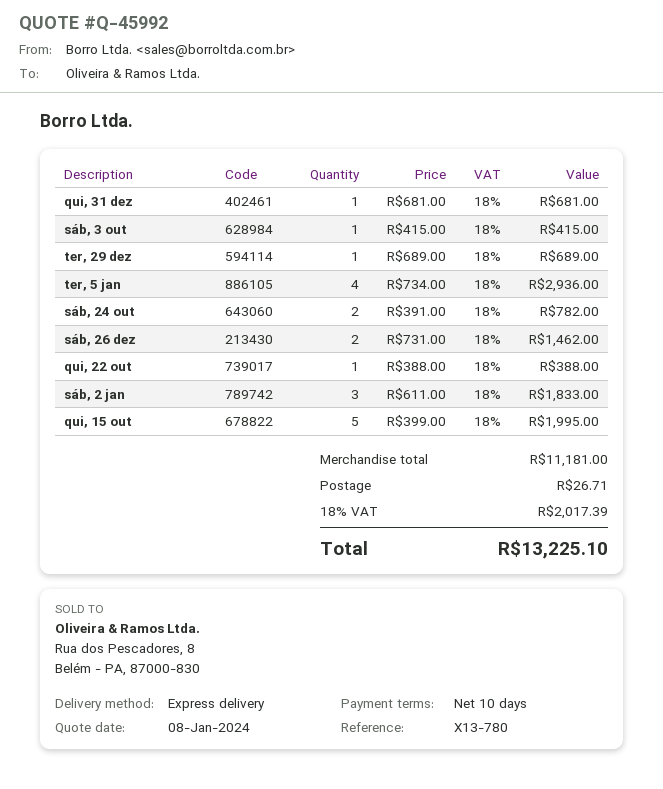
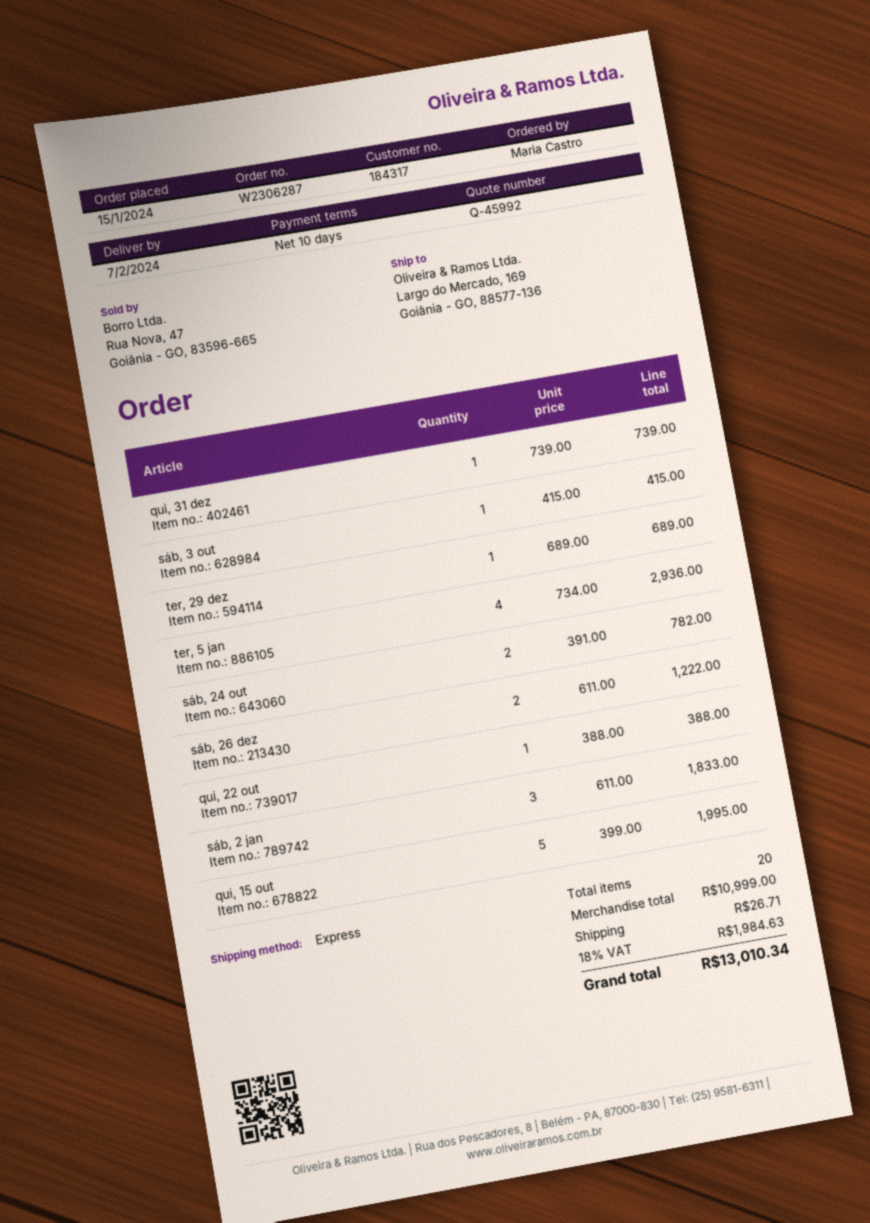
qui, 31 dez: 1 x 681.00 = 681.00 -> 1 x 739.00 = 739.00
sáb, 26 dez: 2 x 731.00 = 1462.00 -> 2 x 611.00 = 1222.00
subtotal: 11181.00 -> 10999.00
tax: 18% = 2017.39 -> 18% = 1984.63
total: 13225.10 -> 13010.34

